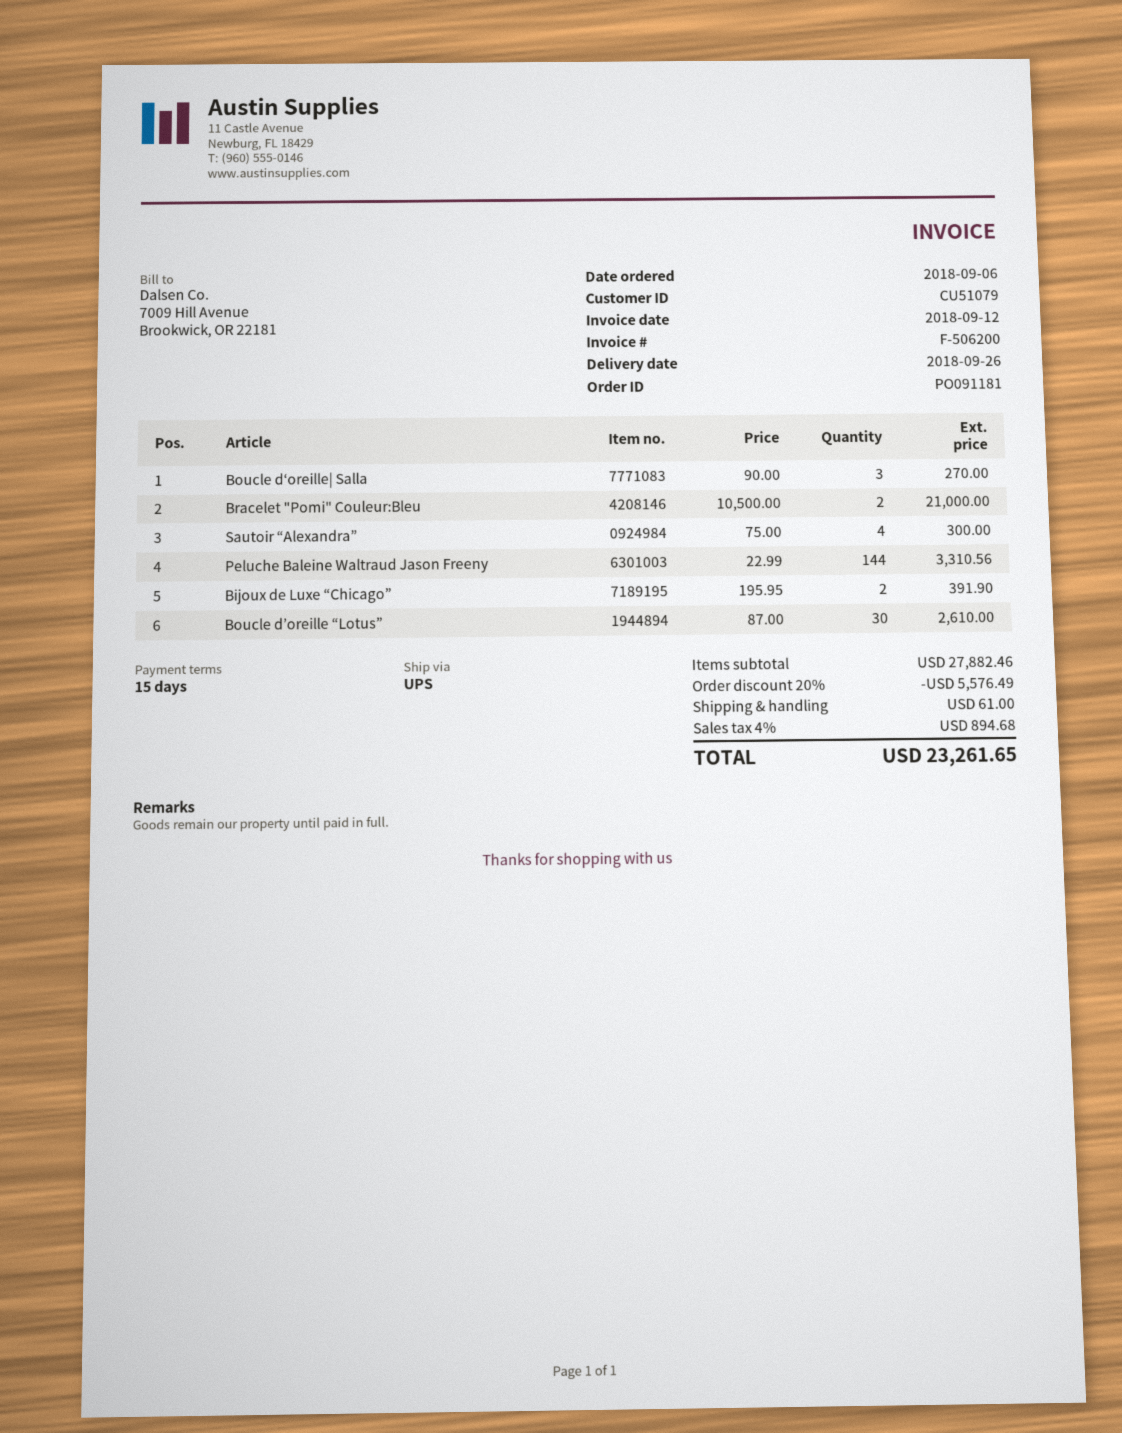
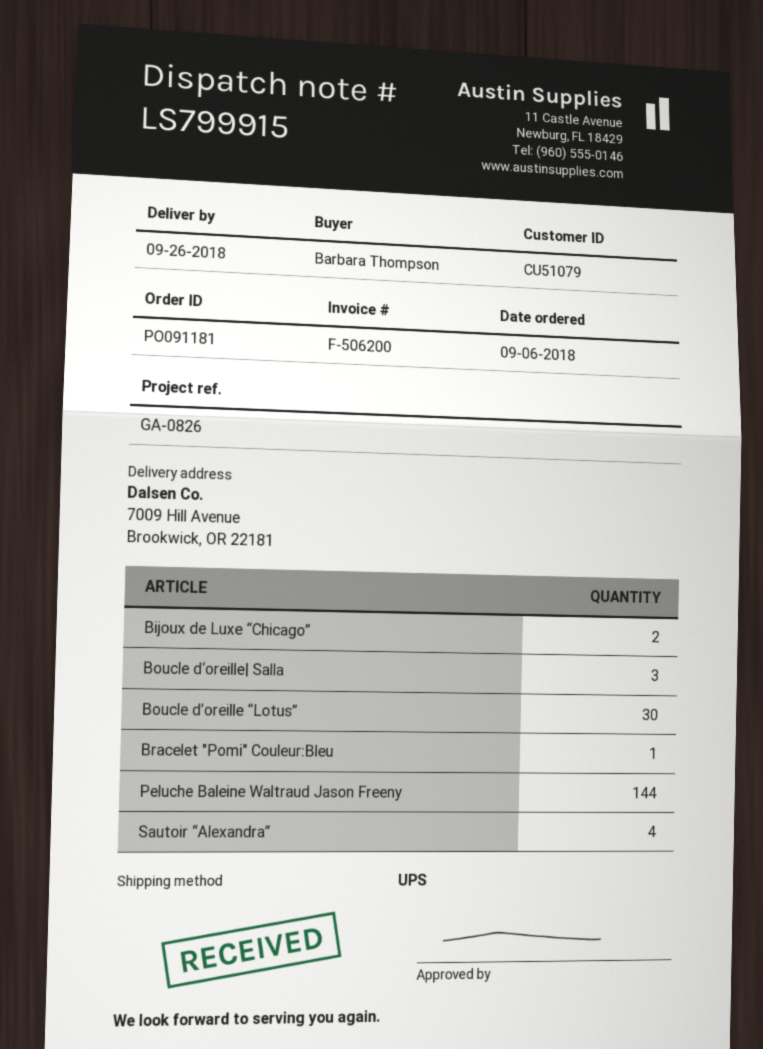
Bracelet "Pomi" Couleur:Bleu: 2 -> 1

